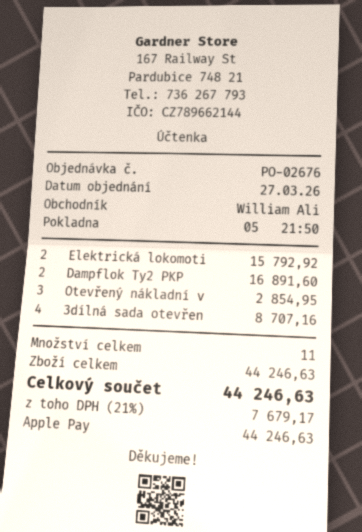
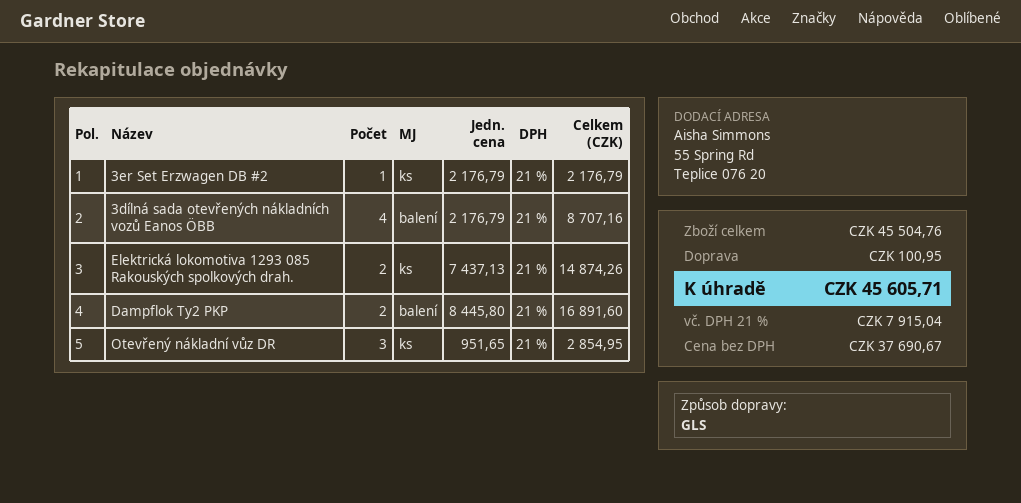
Elektrická lokomoti: 2 for 15792.92 -> 2 for 14874.26
3er Set Erzwagen DB #2: none -> 1 for 2176.79
subtotal: 44246.63 -> 45504.76
shipping: none -> 100.95
tax: 21% = 7679.17 -> 21% = 7915.04
total: 44246.63 -> 45605.71

